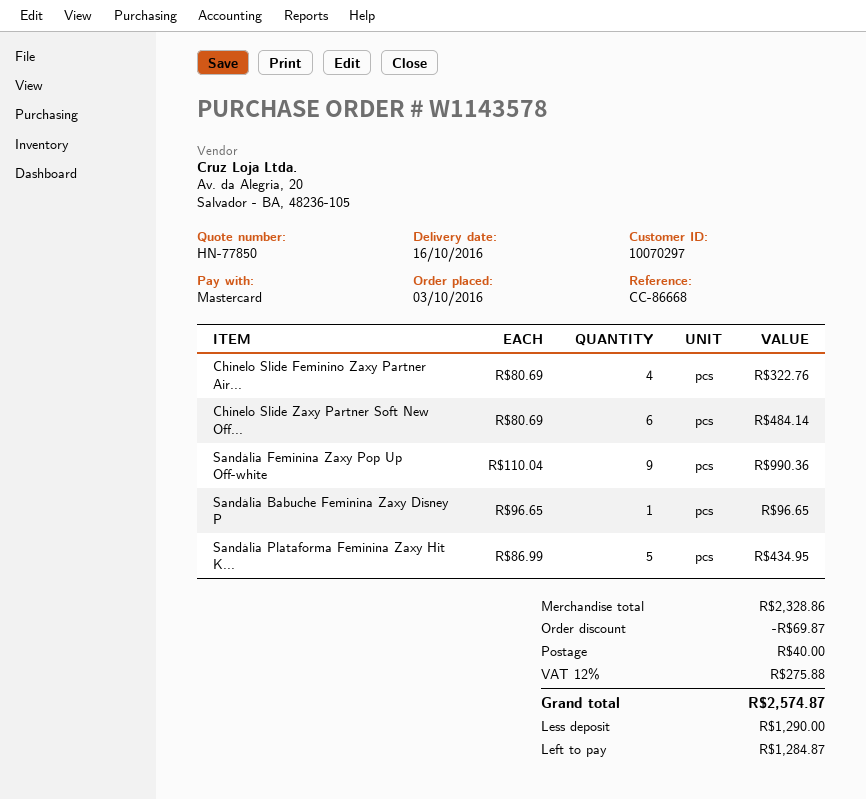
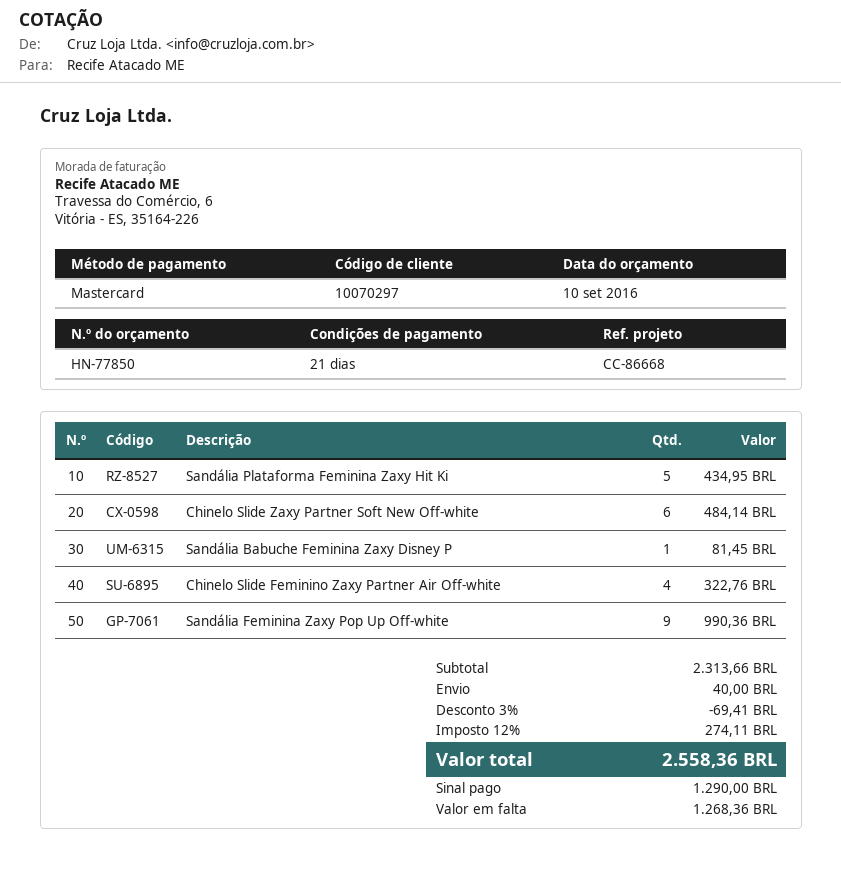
Sandália Babuche Feminina Zaxy Disney P: 1 for 96.65 -> 1 for 81.45
subtotal: 2328.86 -> 2313.66
discount: 69.87 -> 69.41
tax: 12% = 275.88 -> 12% = 274.11
total: 2574.87 -> 2558.36
balance: 1284.87 -> 1268.36

